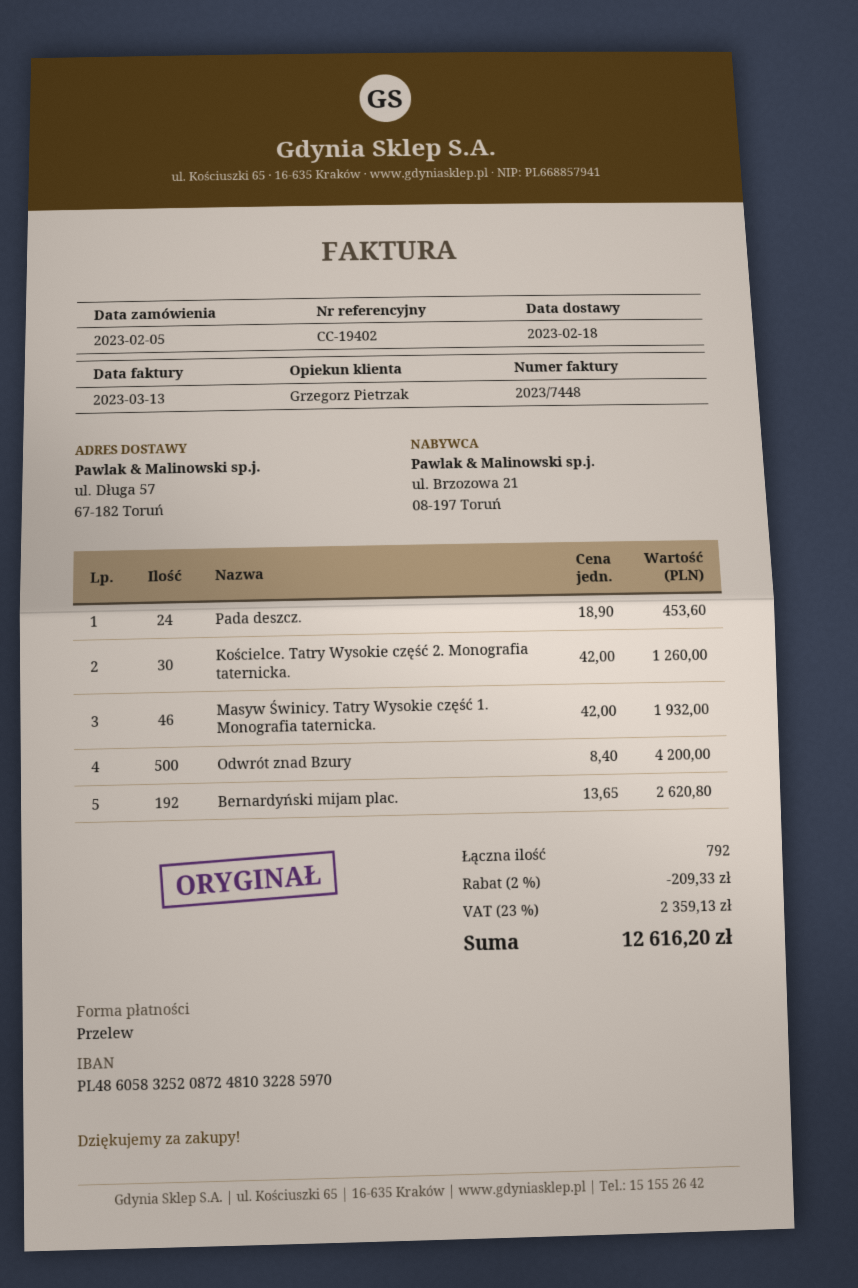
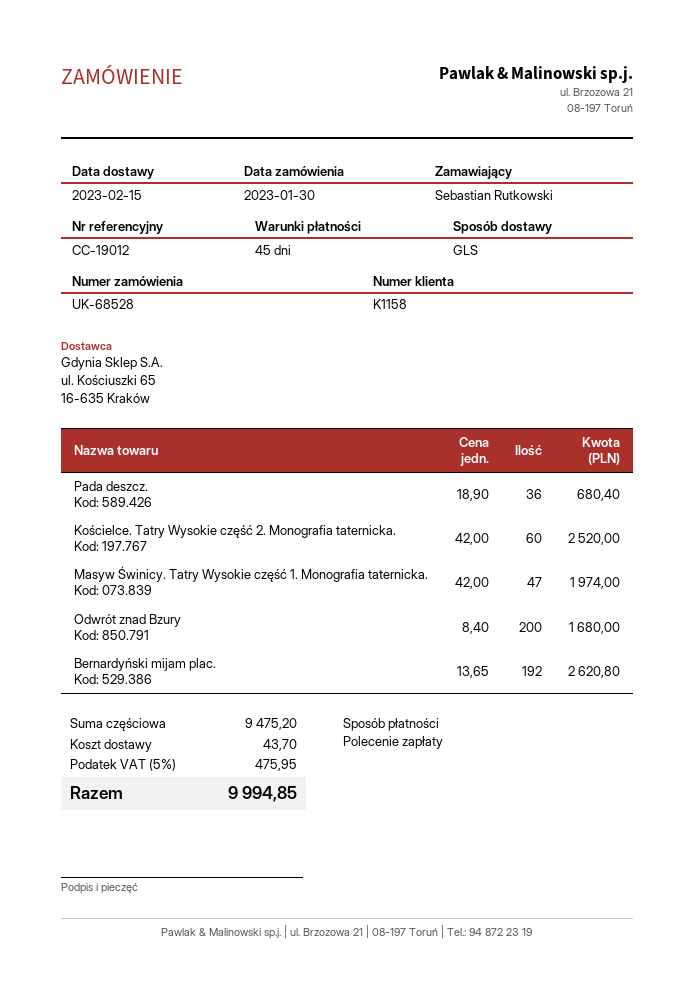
order date: 2023-02-05 -> 2023-01-30
delivery date: 2023-02-18 -> 2023-02-15
reference: CC-19402 -> CC-19012
payment method: bank transfer -> direct debit
Pada deszcz.: 24 x 18.90 = 453.60 -> 36 x 18.90 = 680.40
Kościelce. Tatry Wysokie część 2. Monografia taternicka.: 30 x 42.00 = 1260.00 -> 60 x 42.00 = 2520.00
Masyw Świnicy. Tatry Wysokie część 1. Monografia taternicka.: 46 x 42.00 = 1932.00 -> 47 x 42.00 = 1974.00
Odwrót znad Bzury: 500 x 8.40 = 4200.00 -> 200 x 8.40 = 1680.00
discount: 2% = 209.33 -> none
shipping: none -> 43.70
tax: 23% = 2359.13 -> 5% = 475.95
total: 12616.20 -> 9994.85

